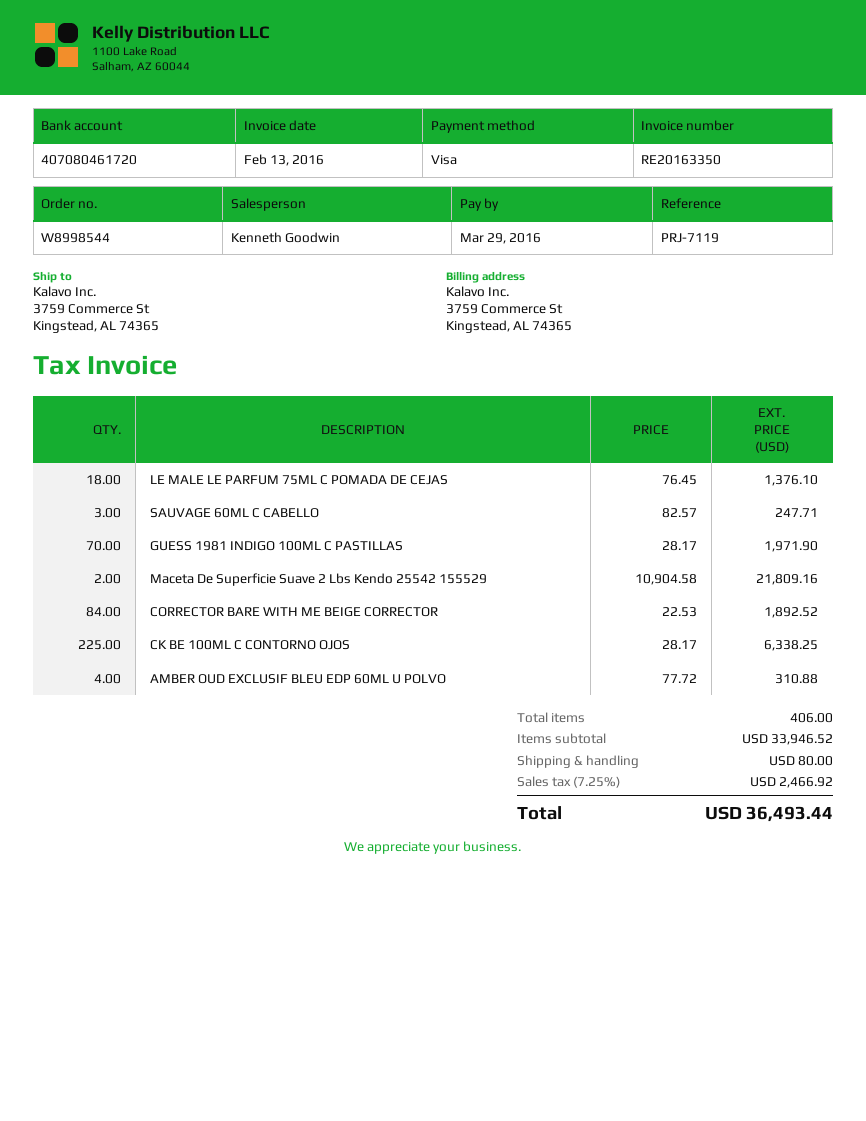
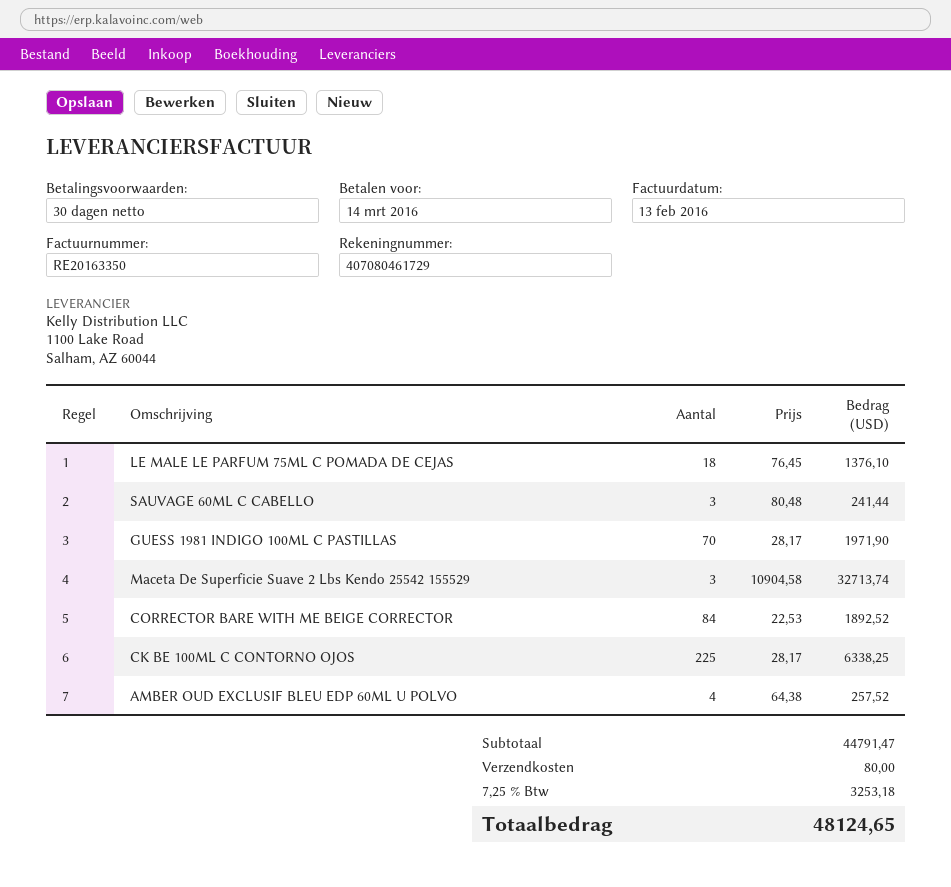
due date: 2016-03-29 -> 2016-03-14
bank account: 407080461720 -> 407080461729
SAUVAGE 60ML C CABELLO: 3 x 82.57 = 247.71 -> 3 x 80.48 = 241.44
Maceta De Superficie Suave 2 Lbs Kendo 25542 155529: 2 x 10904.58 = 21809.16 -> 3 x 10904.58 = 32713.74
AMBER OUD EXCLUSIF BLEU EDP 60ML U POLVO: 4 x 77.72 = 310.88 -> 4 x 64.38 = 257.52
subtotal: 33946.52 -> 44791.47
tax: 7.25% = 2466.92 -> 7.25% = 3253.18
total: 36493.44 -> 48124.65

